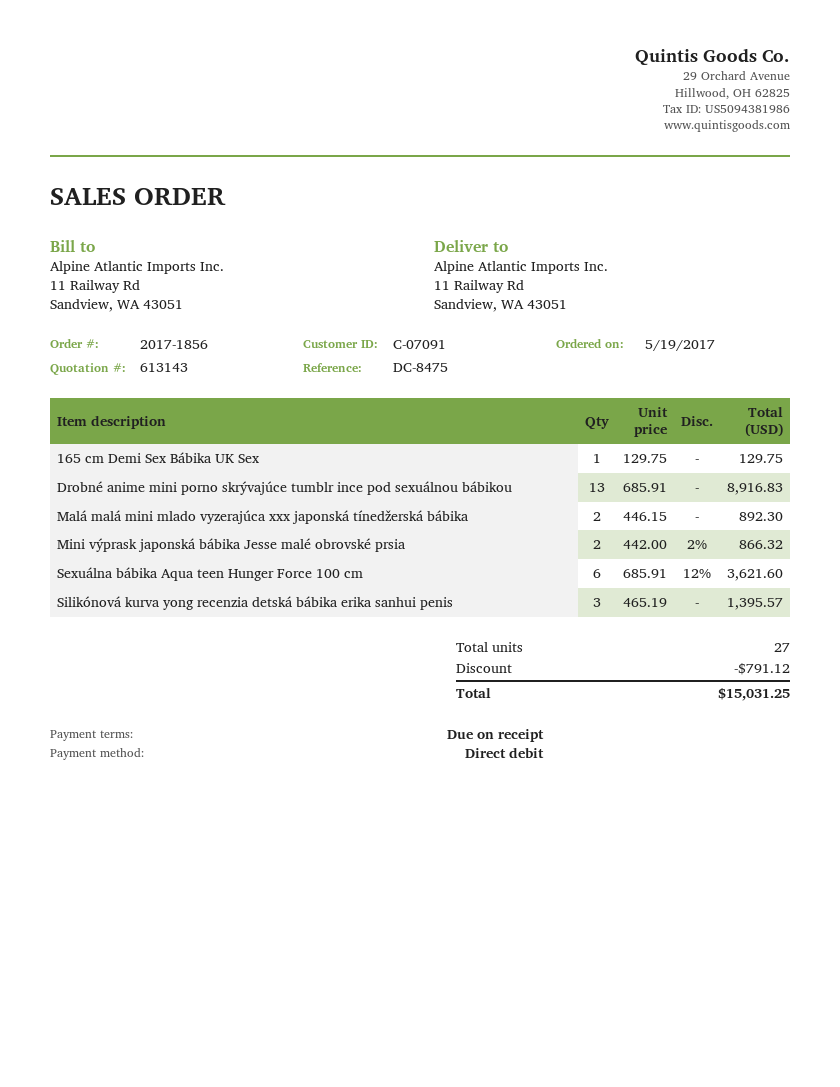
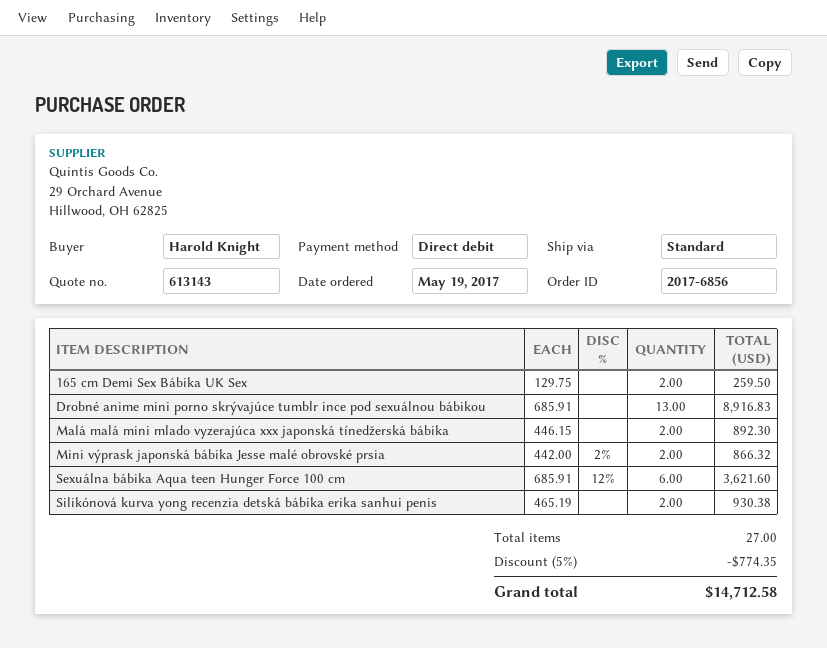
order number: 2017-1856 -> 2017-6856
165 cm Demi Sex Bábika UK Sex: 1 x 129.75 = 129.75 -> 2 x 129.75 = 259.50
Silikónová kurva yong recenzia detská bábika erika sanhui penis: 3 x 465.19 = 1395.57 -> 2 x 465.19 = 930.38
discount: 791.12 -> 774.35
total: 15031.25 -> 14712.58

